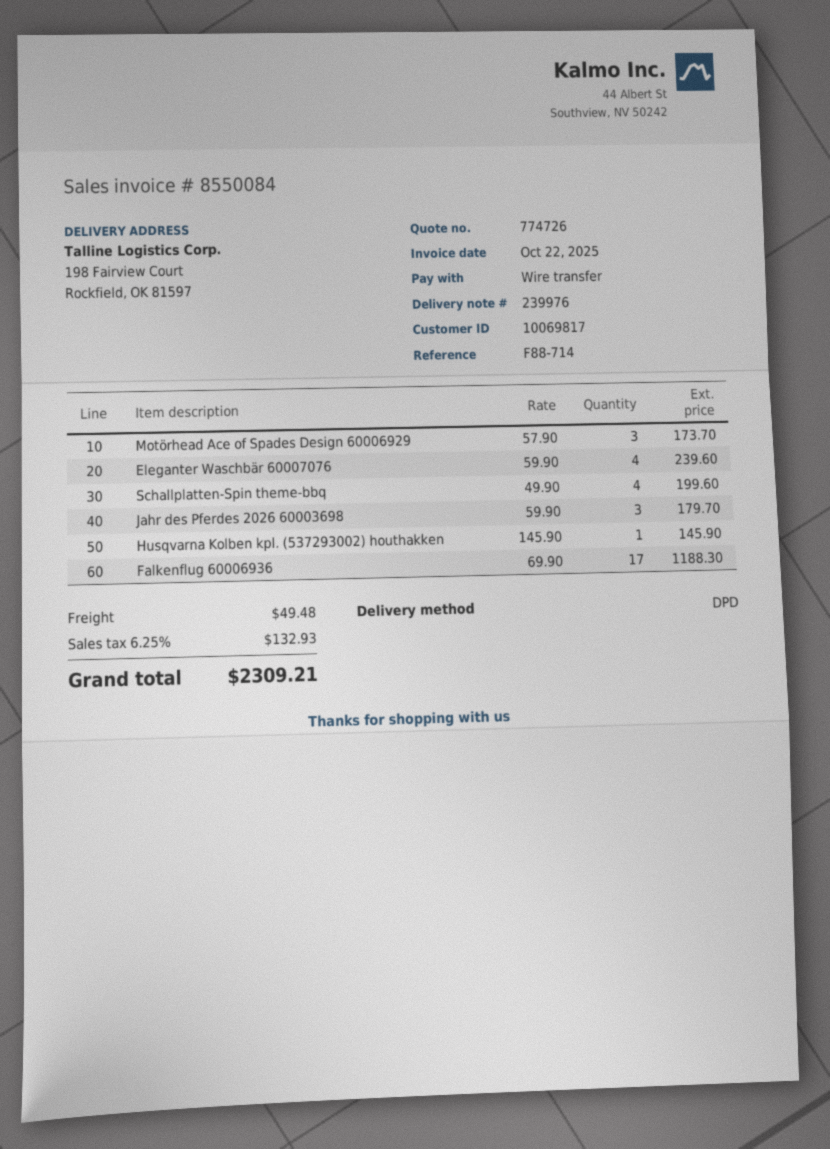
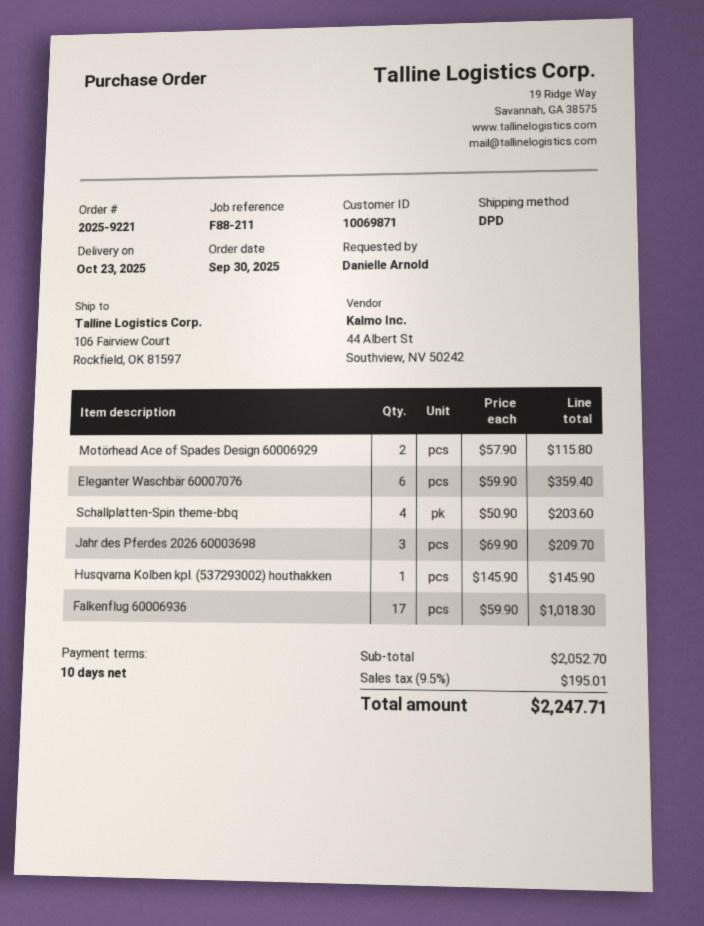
customer number: 10069817 -> 10069871
reference: F88-714 -> F88-211
ship to: 198 Fairview Court, Rockfield, OK 81597 -> 106 Fairview Court, Rockfield, OK 81597
Motörhead Ace of Spades Design 60006929: 3 x 57.90 = 173.70 -> 2 x 57.90 = 115.80
Eleganter Waschbär 60007076: 4 x 59.90 = 239.60 -> 6 x 59.90 = 359.40
Schallplatten-Spin theme-bbq: 4 x 49.90 = 199.60 -> 4 x 50.90 = 203.60
Jahr des Pferdes 2026 60003698: 3 x 59.90 = 179.70 -> 3 x 69.90 = 209.70
Falkenflug 60006936: 17 x 69.90 = 1188.30 -> 17 x 59.90 = 1018.30
shipping: 49.48 -> none
tax: 6.25% = 132.93 -> 9.5% = 195.01
total: 2309.21 -> 2247.71

